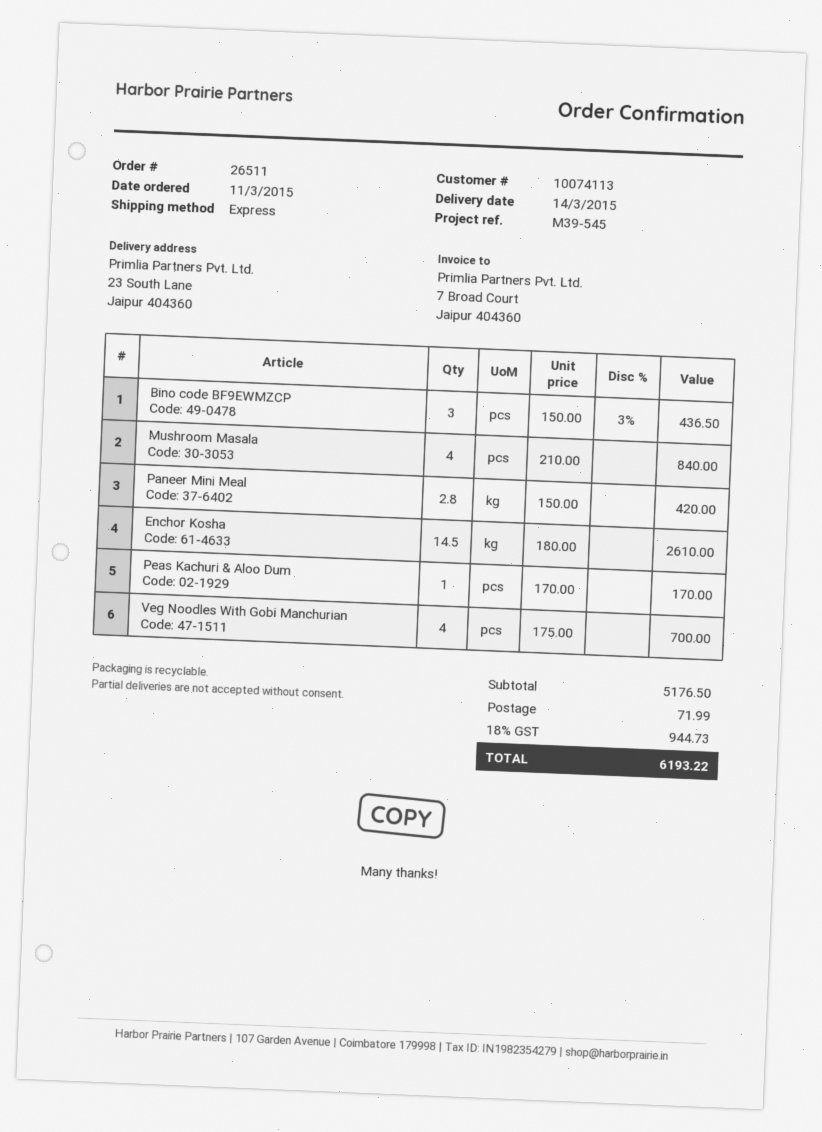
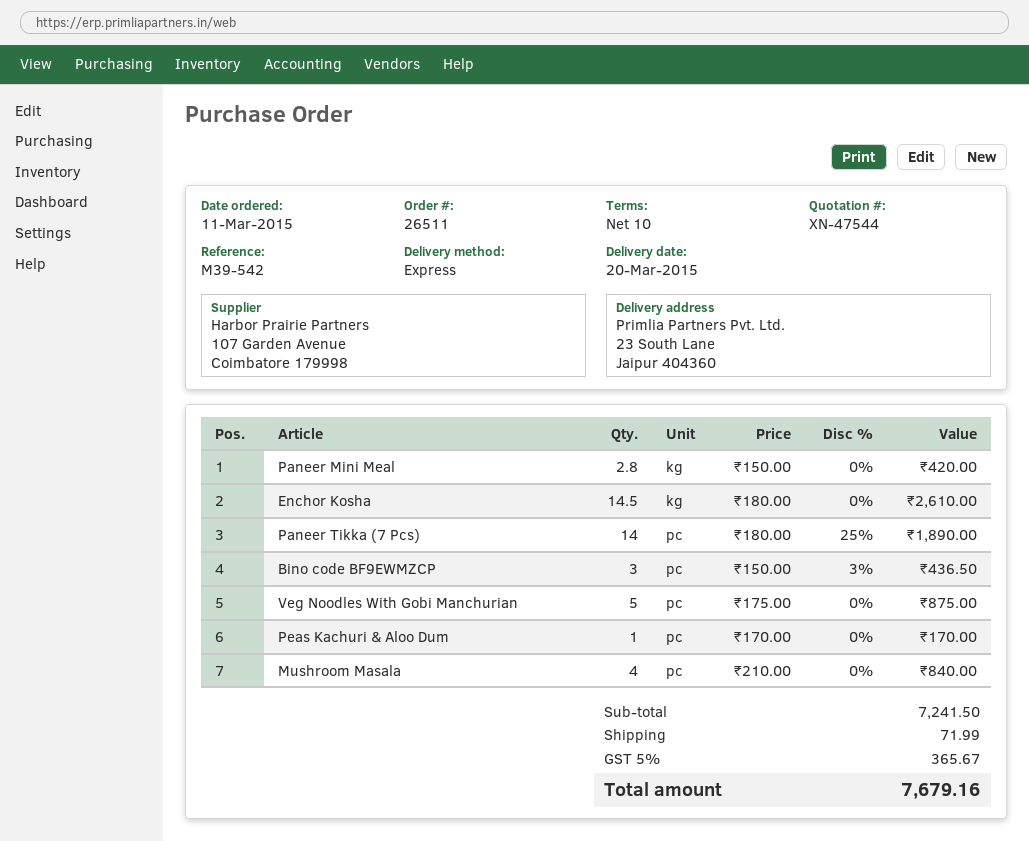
delivery date: 2015-03-14 -> 2015-03-20
reference: M39-545 -> M39-542
Veg Noodles With Gobi Manchurian: 4 x 175.00 = 700.00 -> 5 x 175.00 = 875.00
Paneer Tikka (7 Pcs): none -> 14 x 180.00 - 25% = 1890.00
subtotal: 5176.50 -> 7241.50
tax: 18% = 944.73 -> 5% = 365.67
total: 6193.22 -> 7679.16

